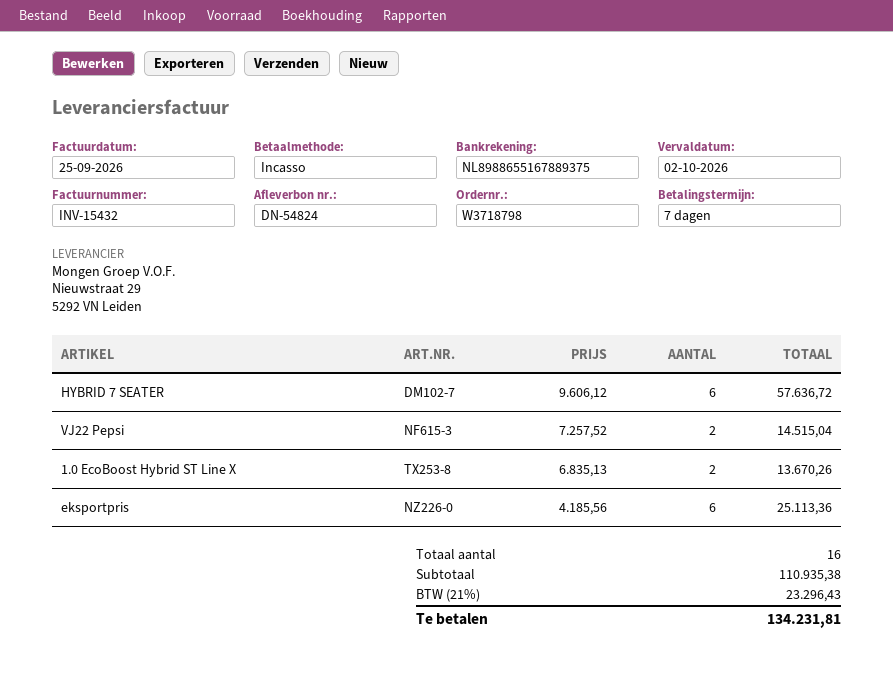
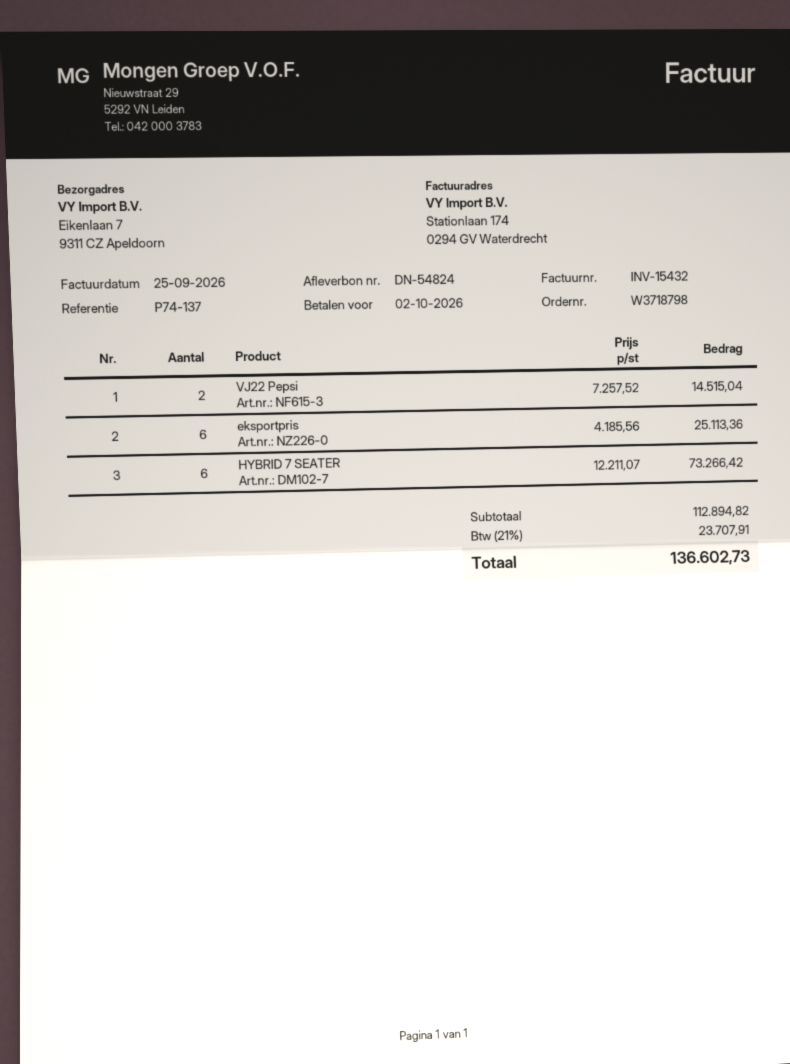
HYBRID 7 SEATER: 6 x 9606.12 = 57636.72 -> 6 x 12211.07 = 73266.42
1.0 EcoBoost Hybrid ST Line X: 2 x 6835.13 = 13670.26 -> none
subtotal: 110935.38 -> 112894.82
tax: 21% = 23296.43 -> 21% = 23707.91
total: 134231.81 -> 136602.73

